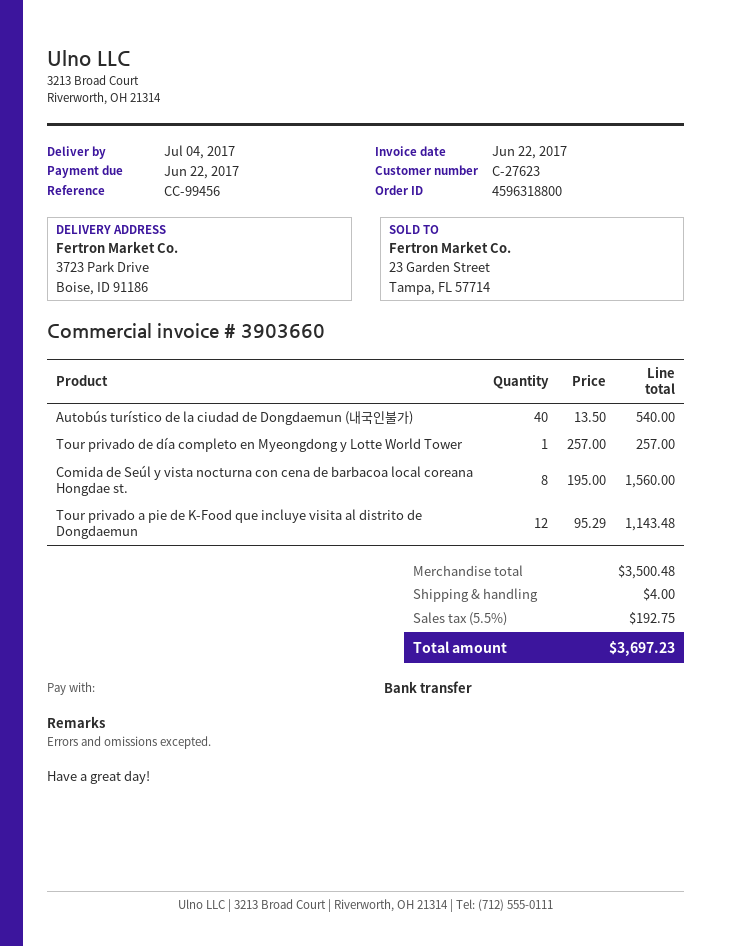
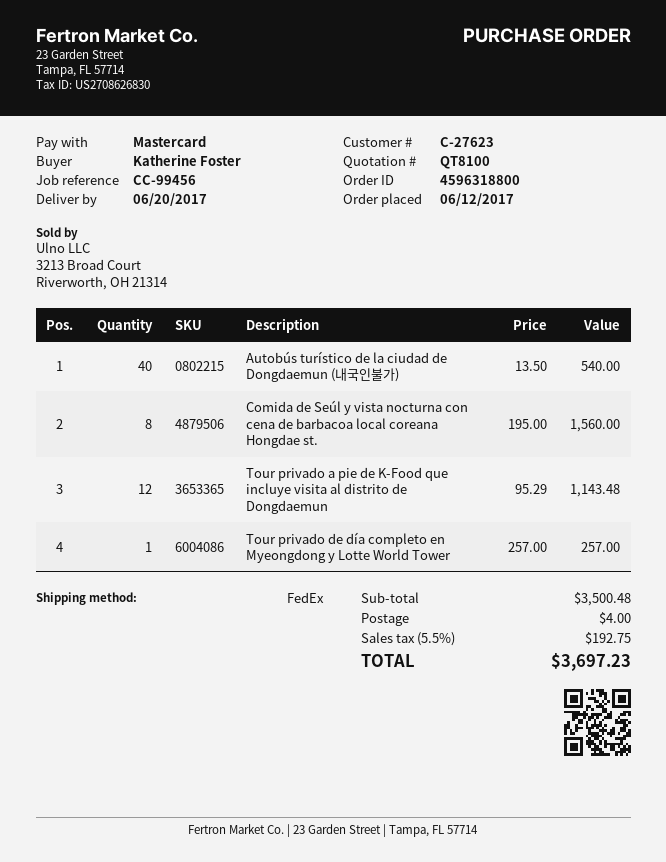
delivery date: 2017-07-04 -> 2017-06-20
payment method: bank transfer -> Mastercard

